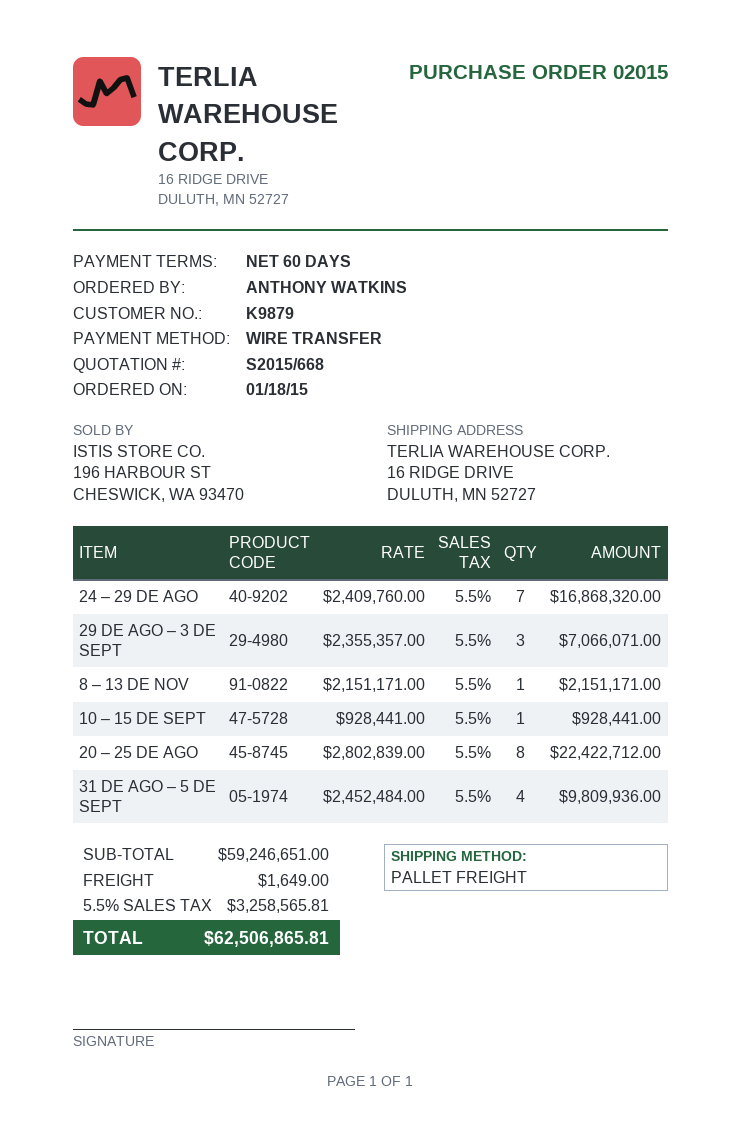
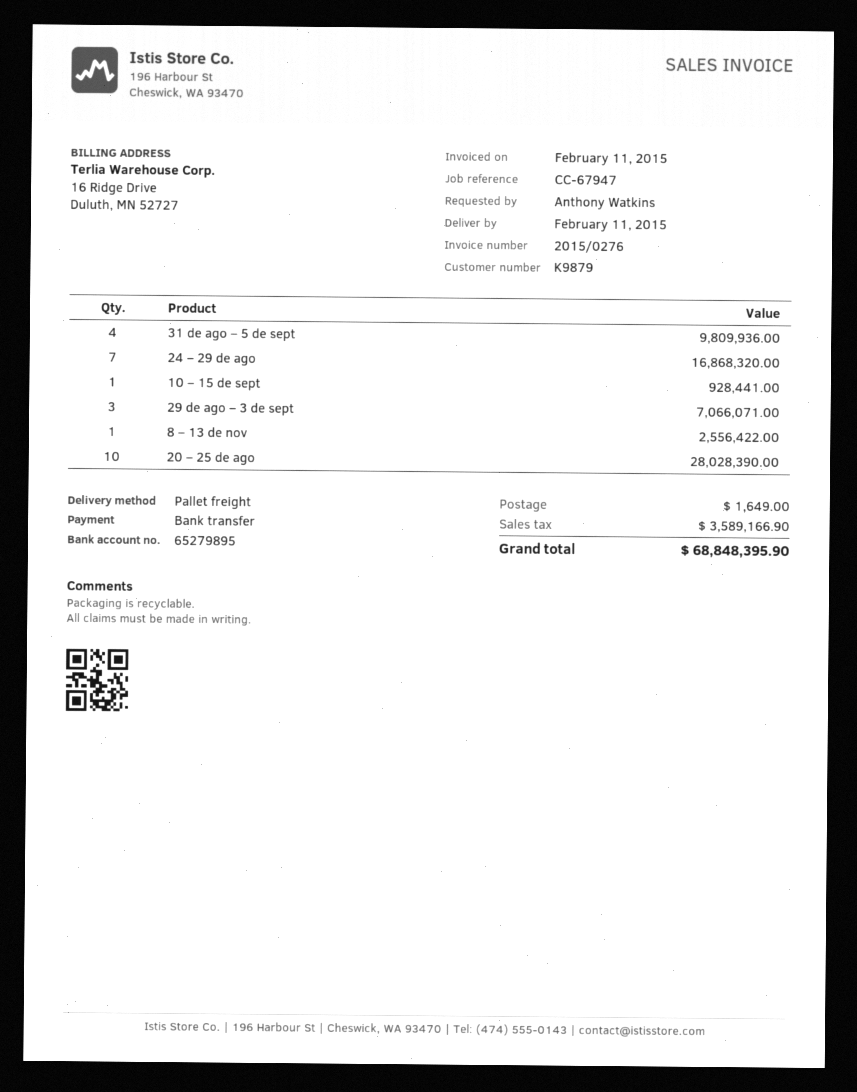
8 – 13 DE NOV: 1 for 2151171.00 -> 1 for 2556422.00
20 – 25 DE AGO: 8 for 22422712.00 -> 10 for 28028390.00
tax: 3258565.81 -> 3589166.90
total: 62506865.81 -> 68848395.90

